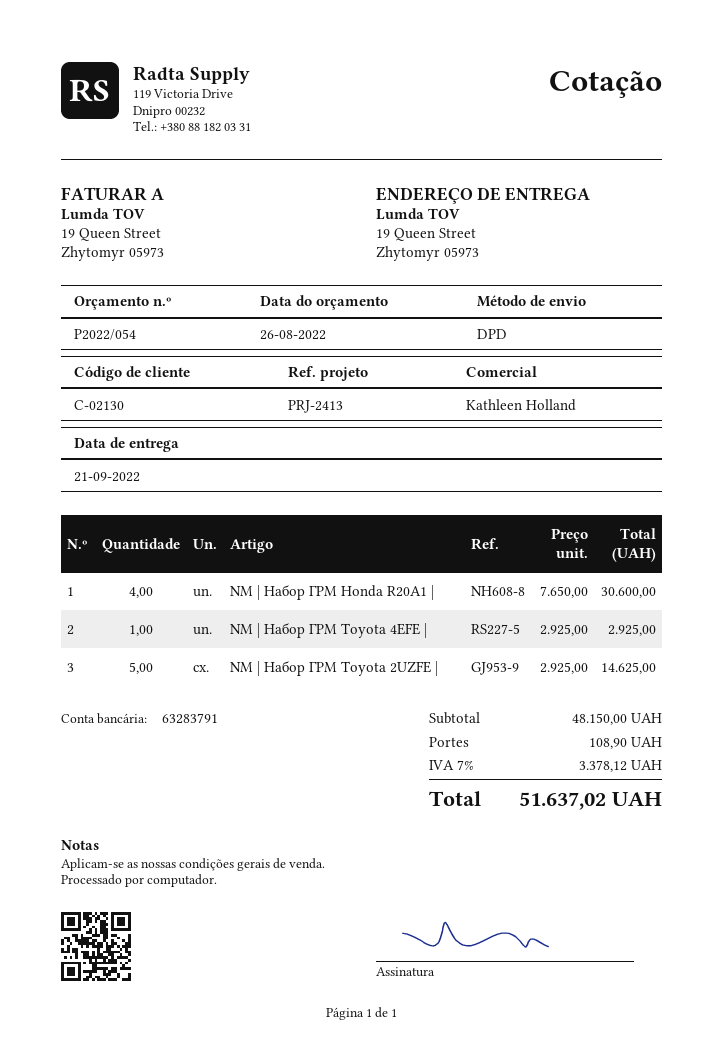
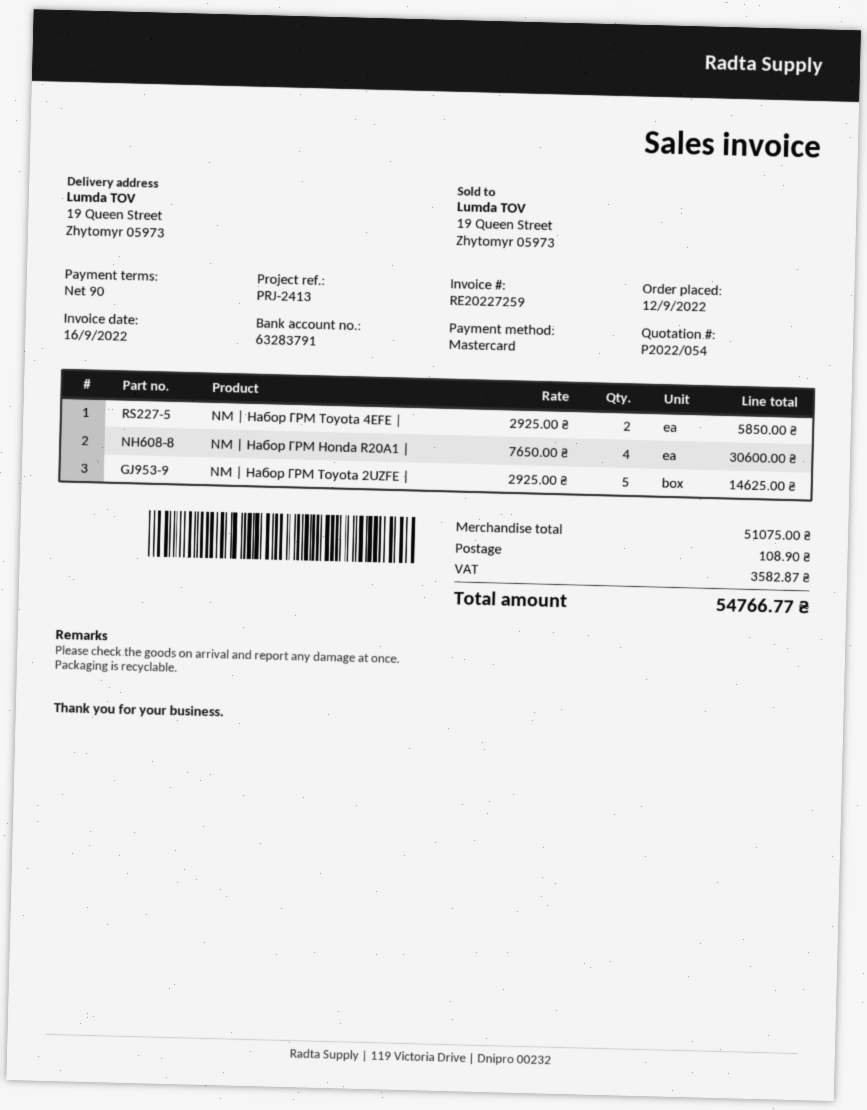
NM | Набор ГРМ Toyota 4EFE |: 1 x 2925.00 = 2925.00 -> 2 x 2925.00 = 5850.00
subtotal: 48150.00 -> 51075.00
tax: 3378.12 -> 3582.87
total: 51637.02 -> 54766.77

